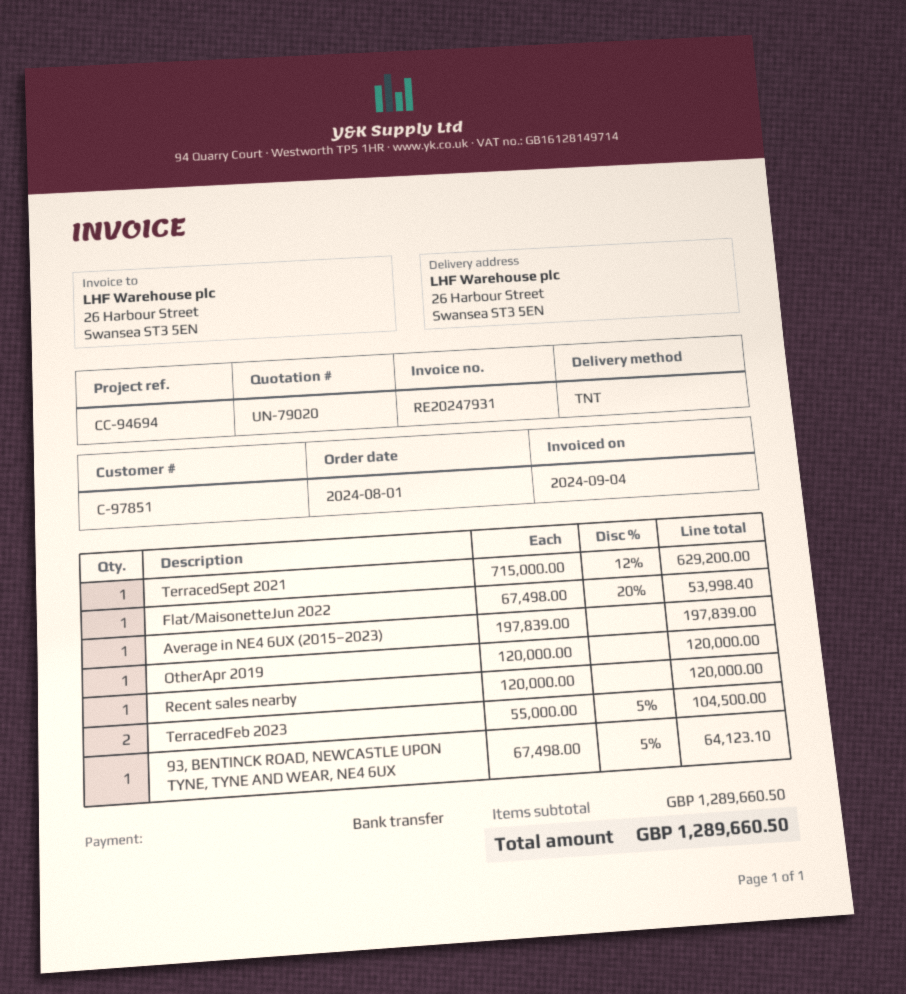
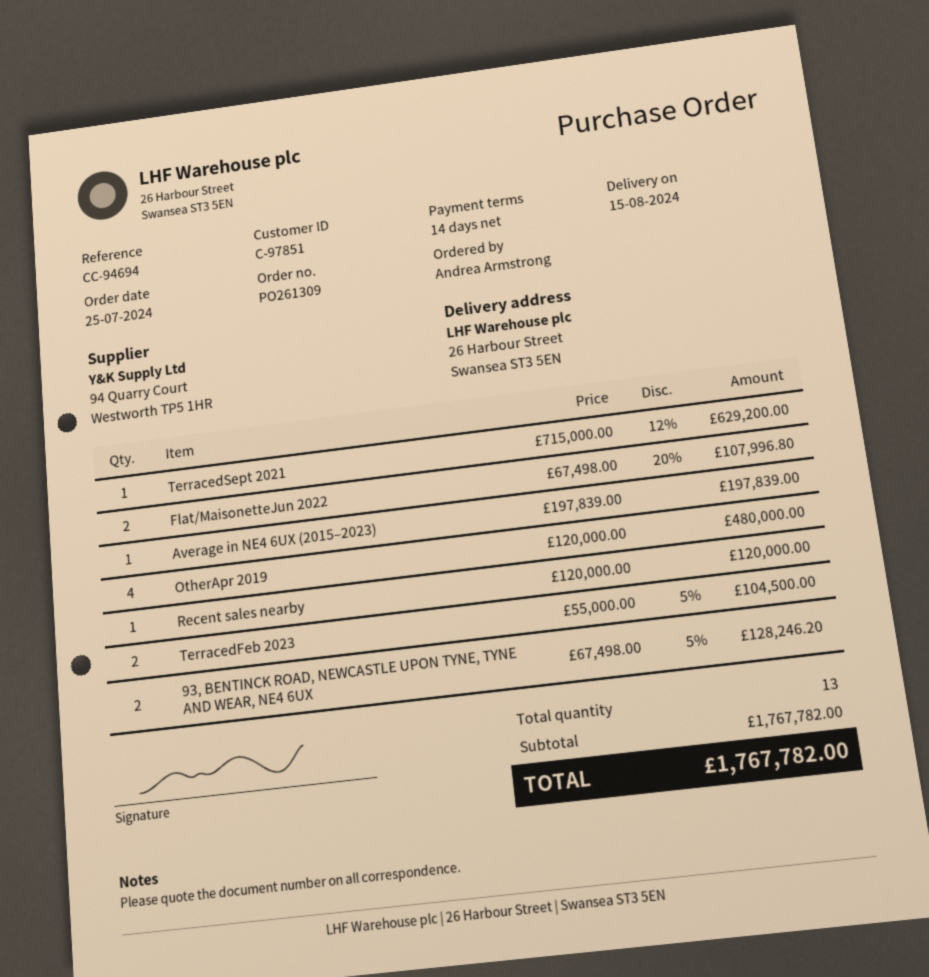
order date: 2024-08-01 -> 2024-07-25
Flat/MaisonetteJun 2022: 1 x 67498.00 - 20% = 53998.40 -> 2 x 67498.00 - 20% = 107996.80
OtherApr 2019: 1 x 120000.00 = 120000.00 -> 4 x 120000.00 = 480000.00
93, BENTINCK ROAD, NEWCASTLE UPON TYNE, TYNE AND WEAR, NE4 6UX: 1 x 67498.00 - 5% = 64123.10 -> 2 x 67498.00 - 5% = 128246.20
subtotal: 1289660.50 -> 1767782.00
total: 1289660.50 -> 1767782.00

